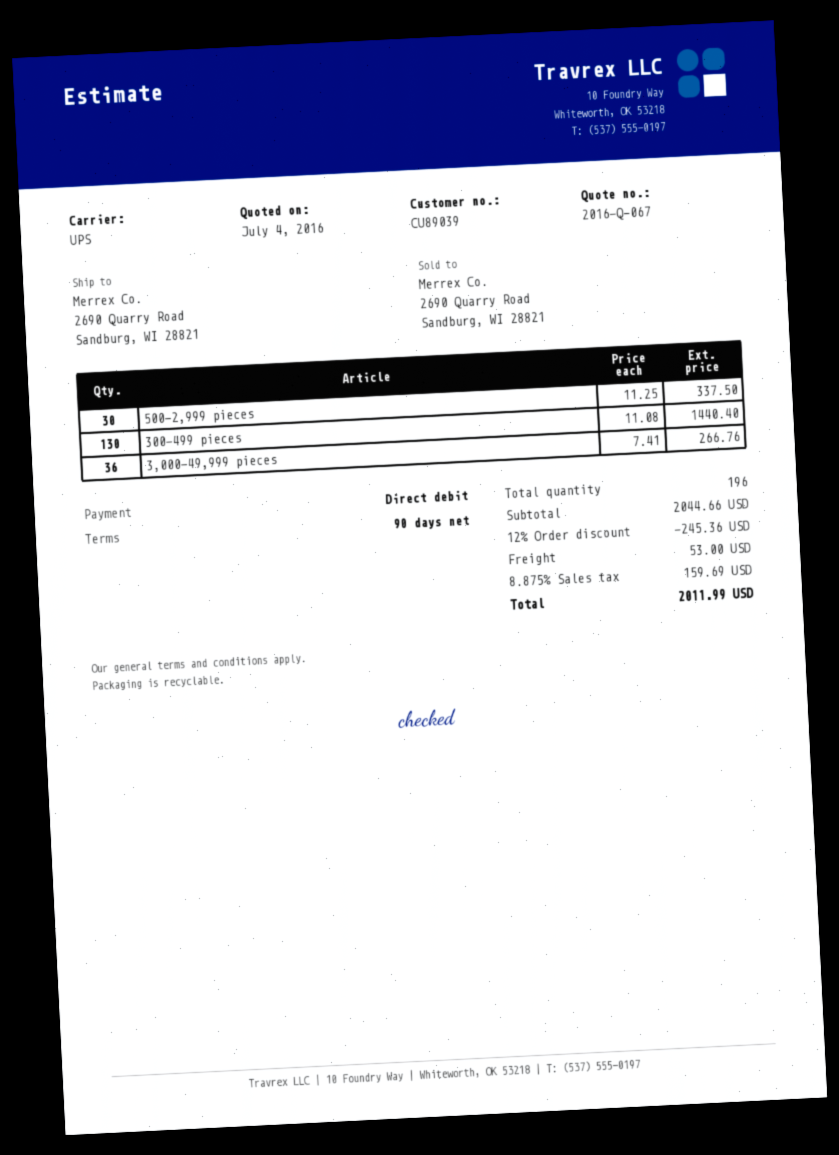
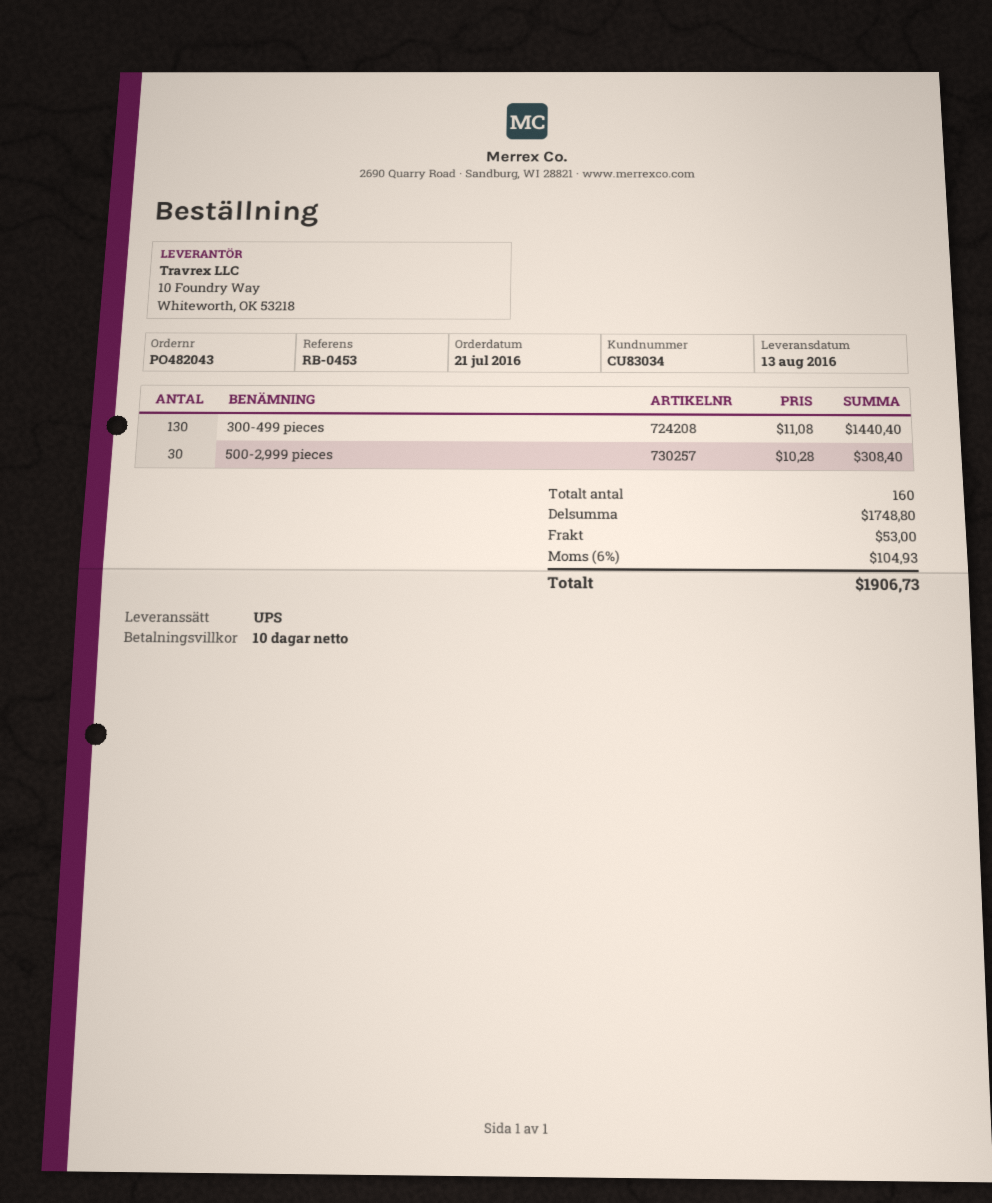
payment terms: 90 days -> 10 days
customer number: CU89039 -> CU83034
500-2,999 pieces: 30 x 11.25 = 337.50 -> 30 x 10.28 = 308.40
3,000-49,999 pieces: 36 x 7.41 = 266.76 -> none
total quantity: 196 -> 160
subtotal: 2044.66 -> 1748.80
discount: 12% = 245.36 -> none
tax: 8.875% = 159.69 -> 6% = 104.93
total: 2011.99 -> 1906.73

